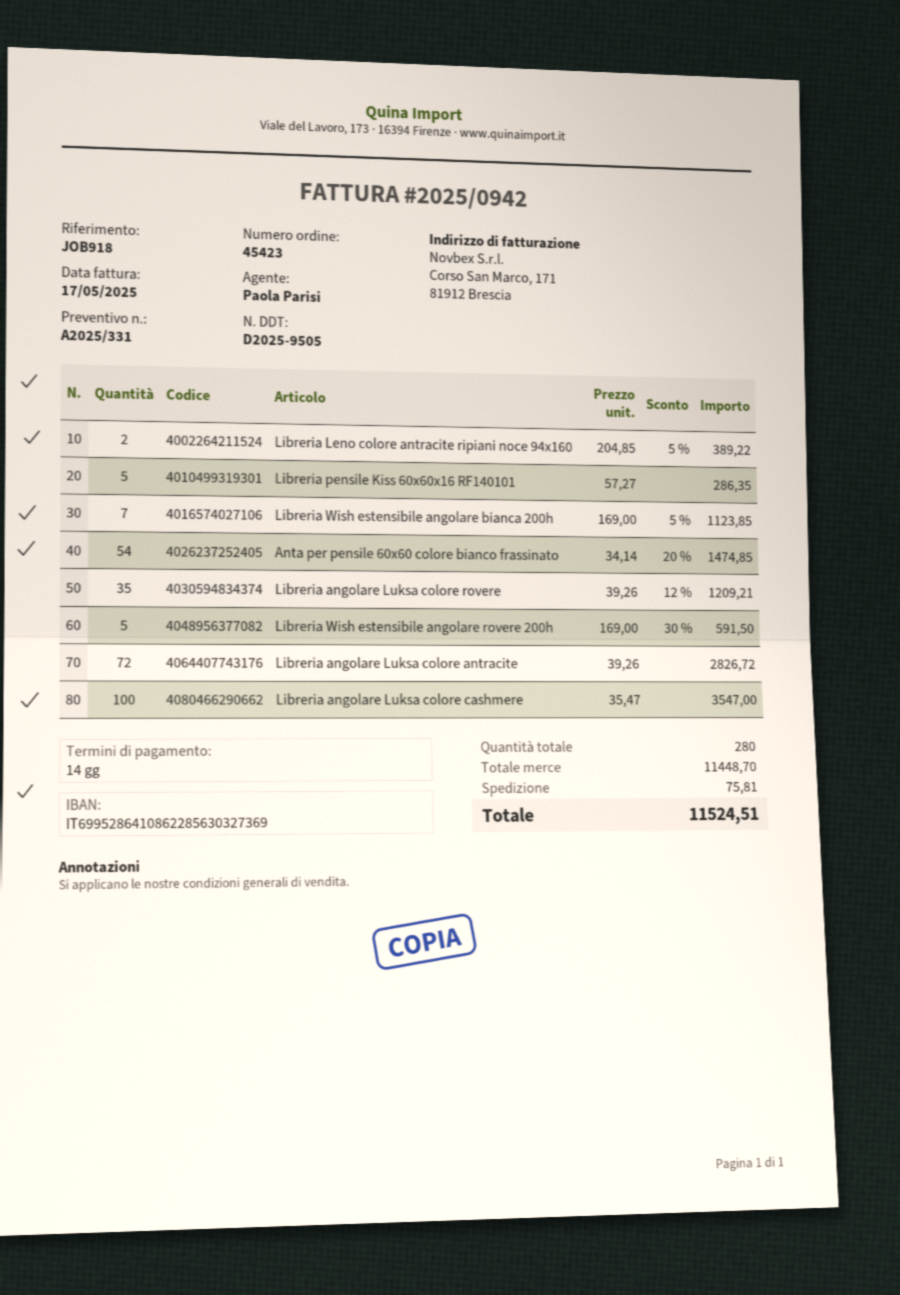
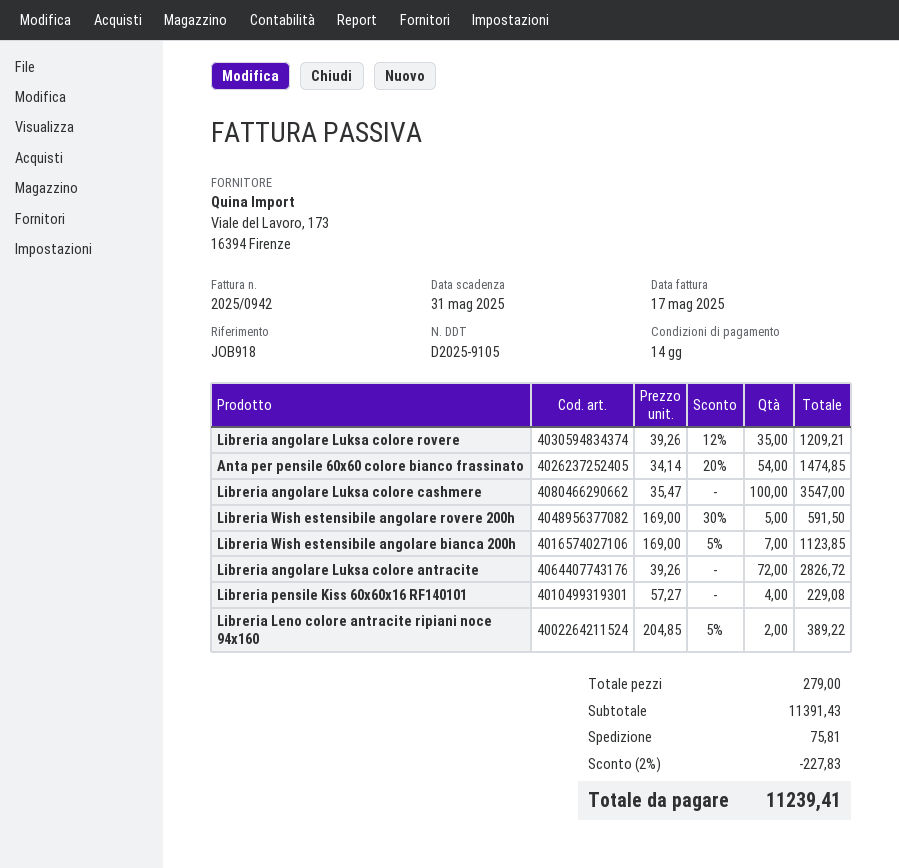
delivery note number: D2025-9505 -> D2025-9105
Libreria pensile Kiss 60x60x16 RF140101: 5 x 57.27 = 286.35 -> 4 x 57.27 = 229.08
total quantity: 280 -> 279
subtotal: 11448.70 -> 11391.43
discount: none -> 2% = 227.83
total: 11524.51 -> 11239.41

